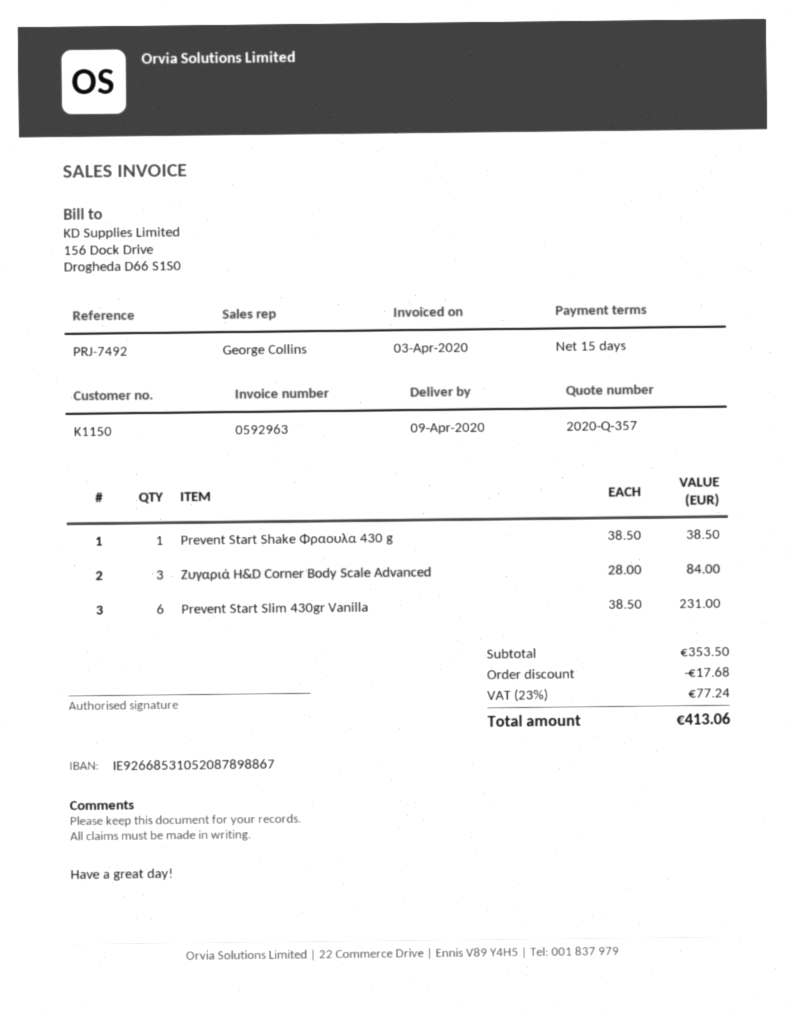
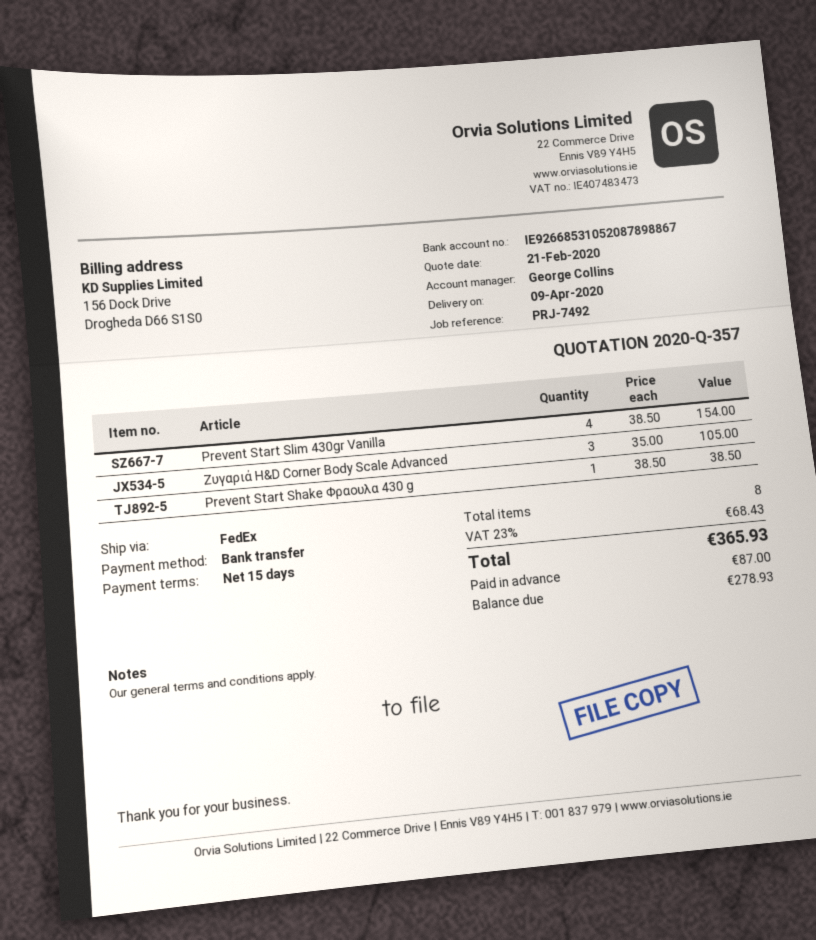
Ζυγαριά H&D Corner Body Scale Advanced: 3 x 28.00 = 84.00 -> 3 x 35.00 = 105.00
Prevent Start Slim 430gr Vanilla: 6 x 38.50 = 231.00 -> 4 x 38.50 = 154.00
discount: 17.68 -> none
tax: 23% = 77.24 -> 23% = 68.43
total: 413.06 -> 365.93

